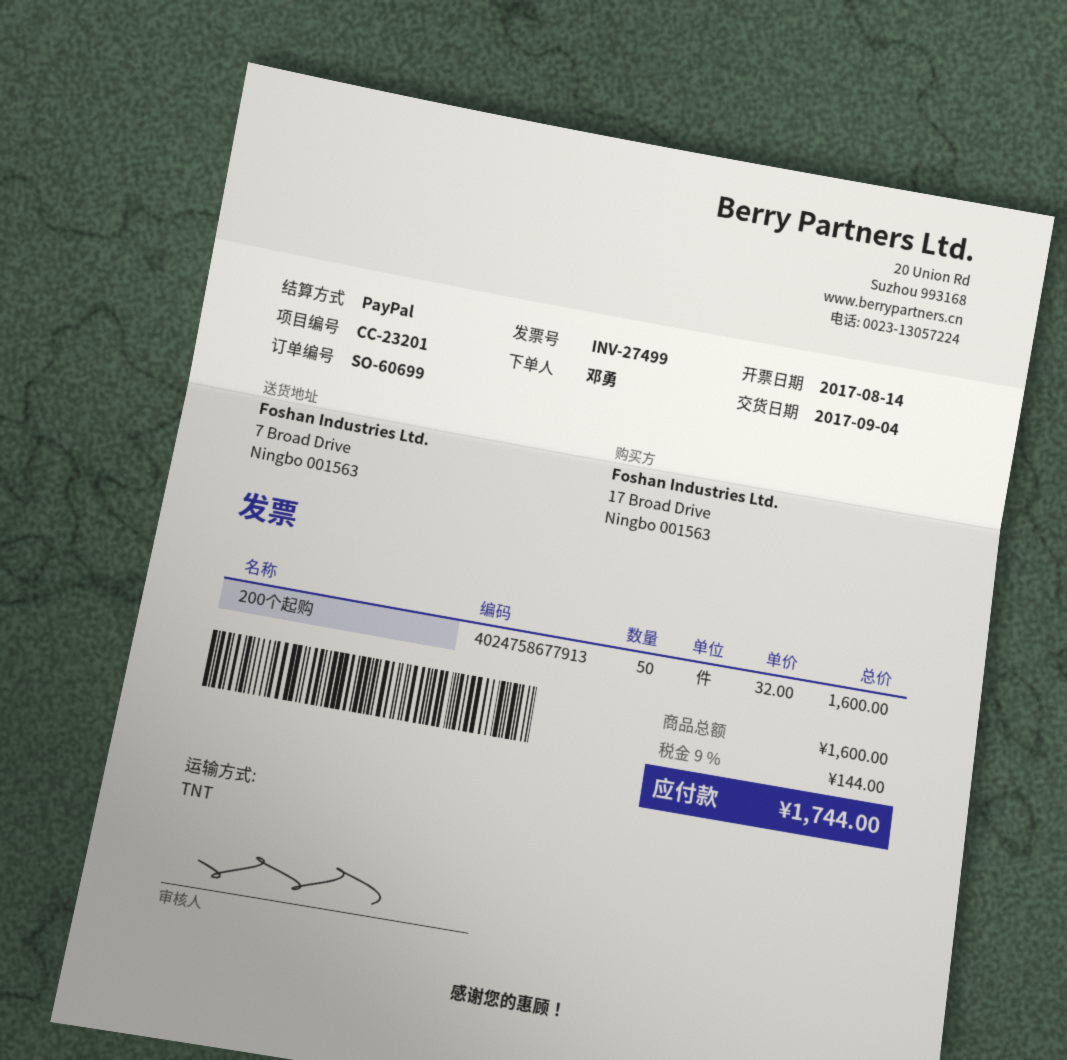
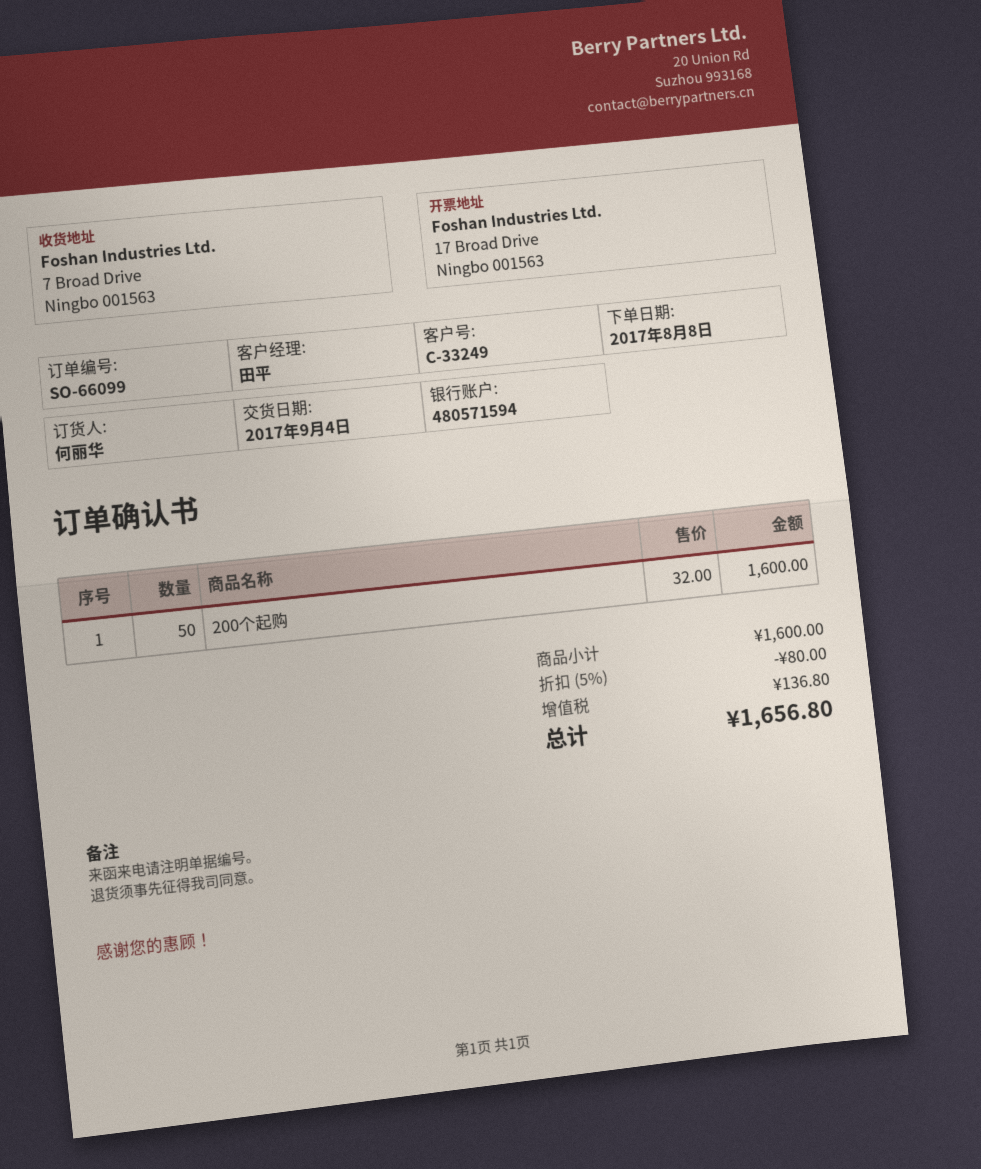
order number: SO-60699 -> SO-66099
ordered by: 邓勇 -> 何丽华
discount: none -> 5% = 80.00
tax: 144.00 -> 136.80
total: 1744.00 -> 1656.80

